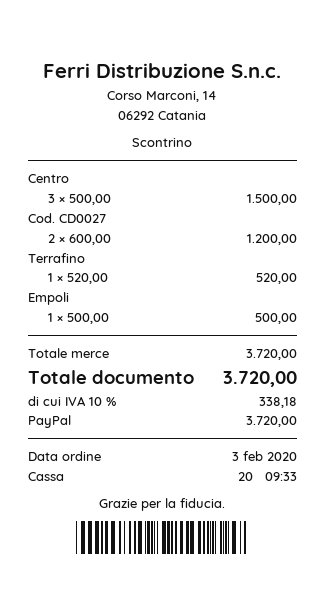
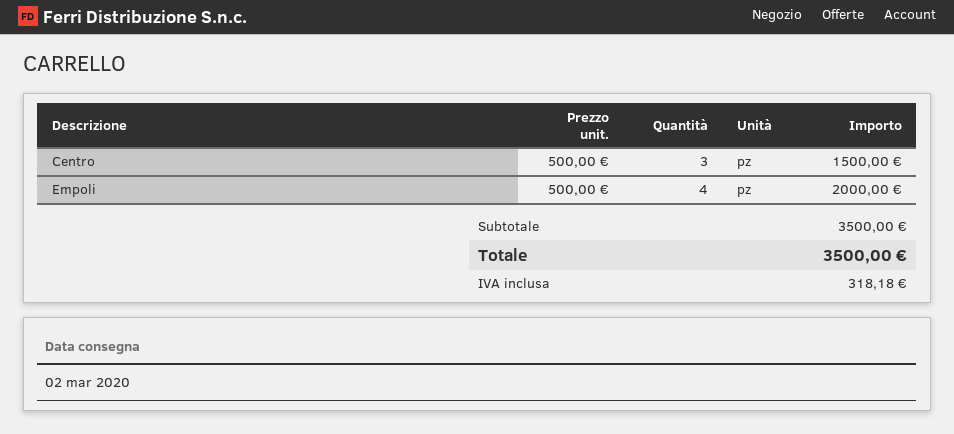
Cod. CD0027: 2 x 600.00 = 1200.00 -> none
Terrafino: 1 x 520.00 = 520.00 -> none
Empoli: 1 x 500.00 = 500.00 -> 4 x 500.00 = 2000.00
subtotal: 3720.00 -> 3500.00
tax: 338.18 -> 318.18
total: 3720.00 -> 3500.00

